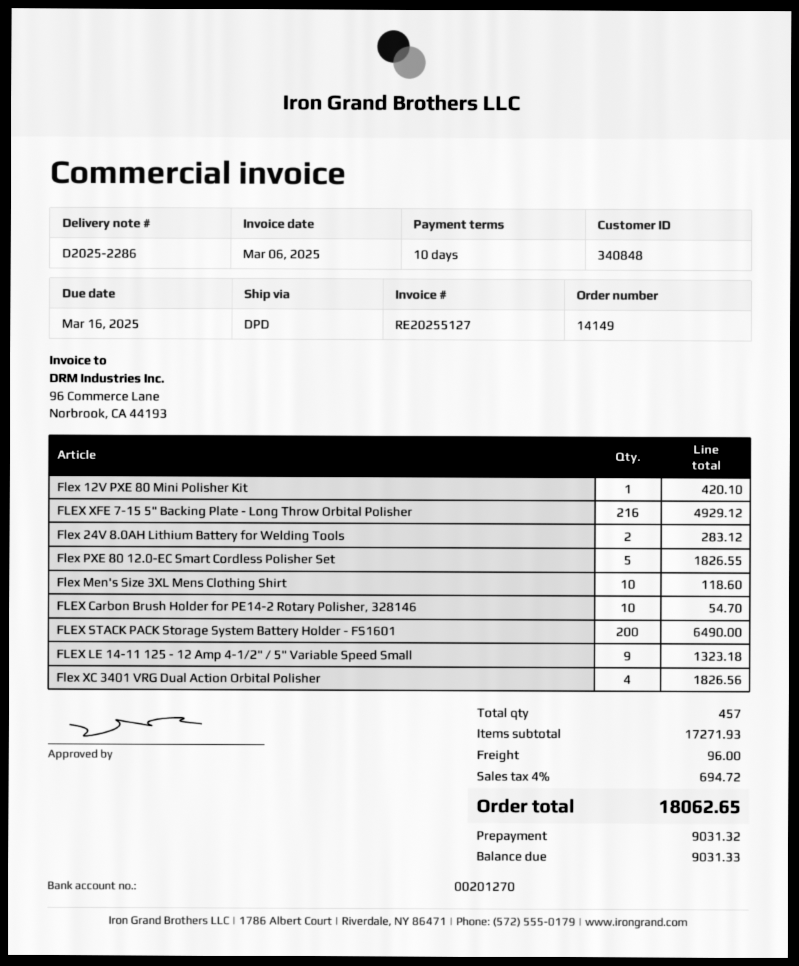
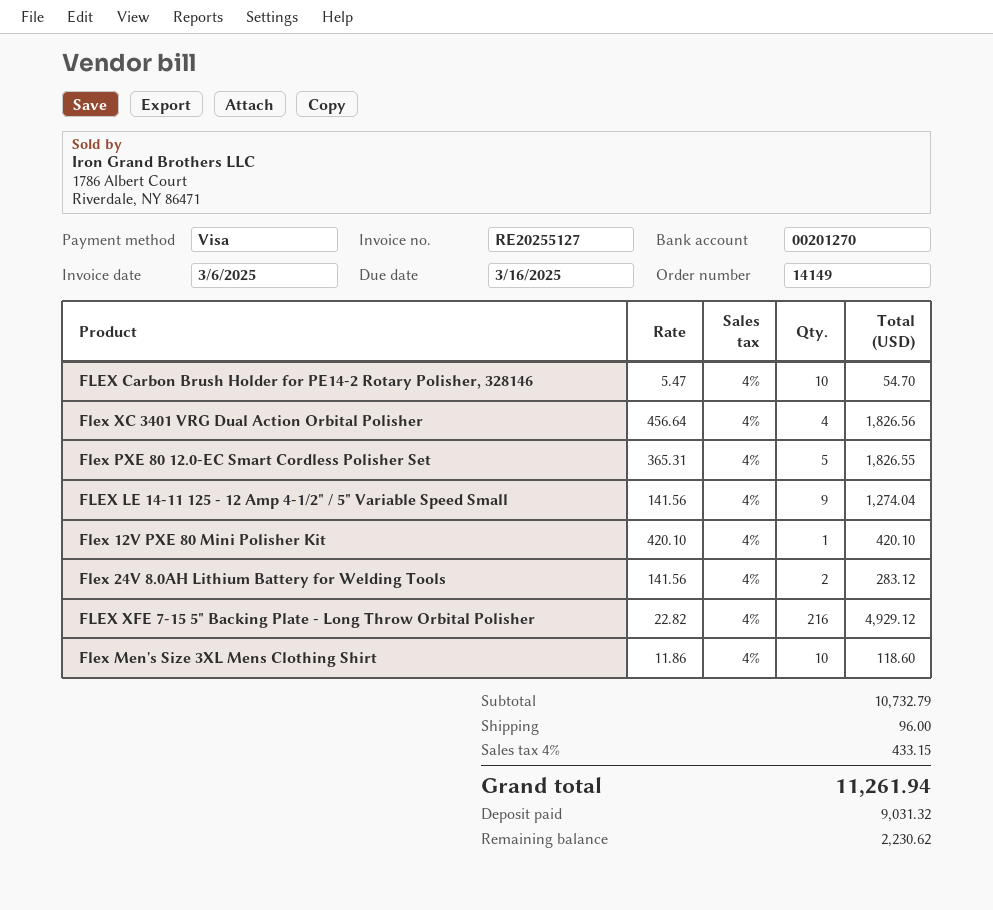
FLEX STACK PACK Storage System Battery Holder - FS1601: 200 for 6490.00 -> none
FLEX LE 14-11 125 - 12 Amp 4-1/2" / 5" Variable Speed Small: 9 for 1323.18 -> 9 for 1274.04
subtotal: 17271.93 -> 10732.79
tax: 4% = 694.72 -> 4% = 433.15
total: 18062.65 -> 11261.94
balance: 9031.33 -> 2230.62

